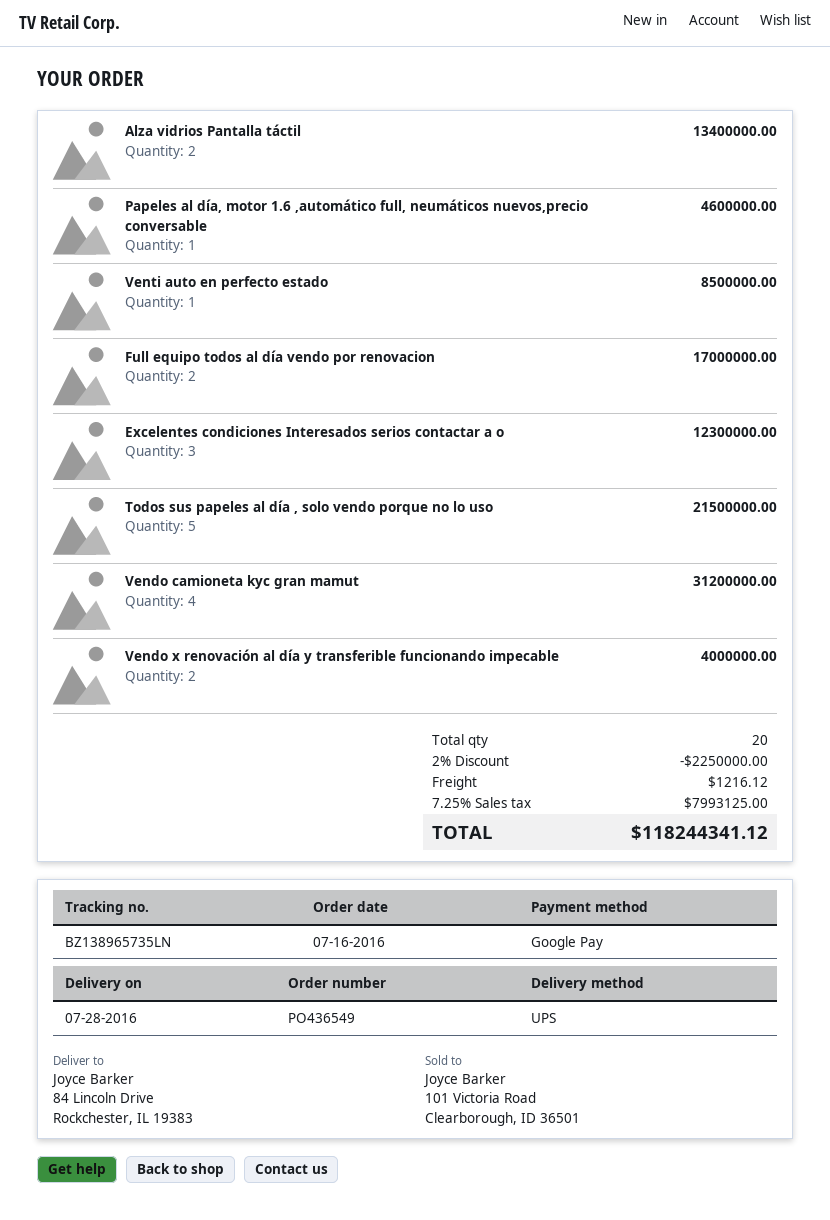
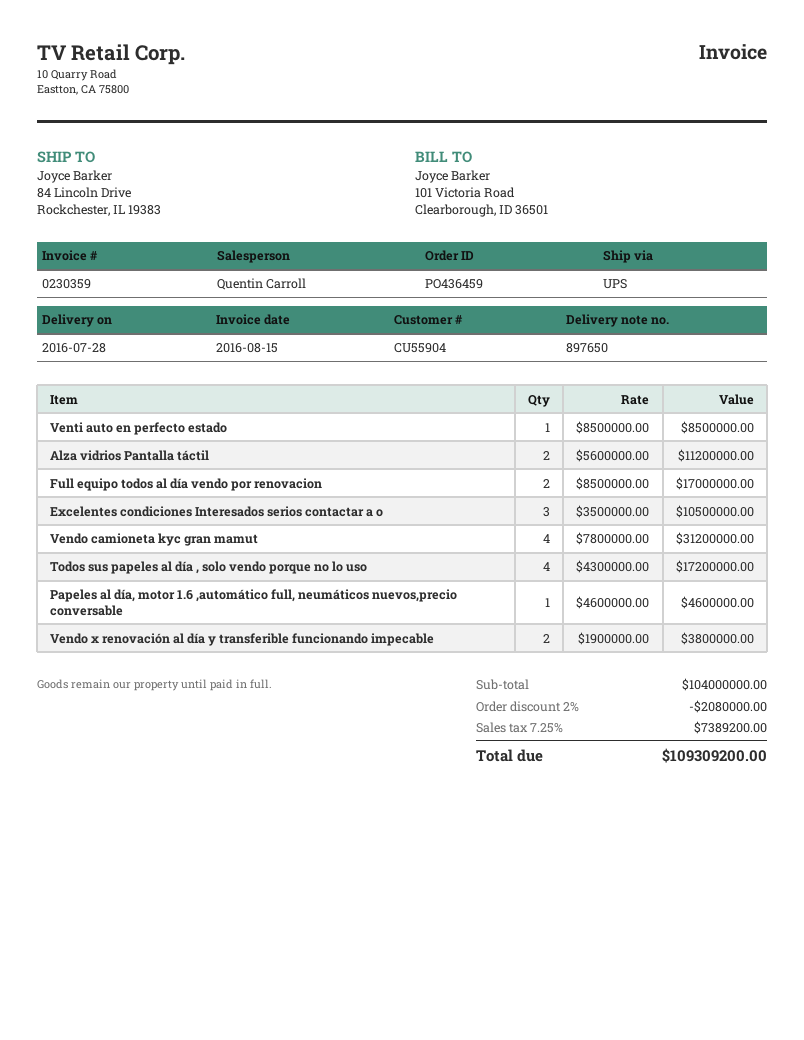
order number: PO436549 -> PO436459
Alza vidrios Pantalla táctil: 2 for 13400000.00 -> 2 for 11200000.00
Excelentes condiciones Interesados serios contactar a o: 3 for 12300000.00 -> 3 for 10500000.00
Todos sus papeles al día , solo vendo porque no lo uso: 5 for 21500000.00 -> 4 for 17200000.00
Vendo x renovación al día y transferible funcionando impecable: 2 for 4000000.00 -> 2 for 3800000.00
discount: 2% = 2250000.00 -> 2% = 2080000.00
shipping: 1216.12 -> none
tax: 7.25% = 7993125.00 -> 7.25% = 7389200.00
total: 118244341.12 -> 109309200.00

